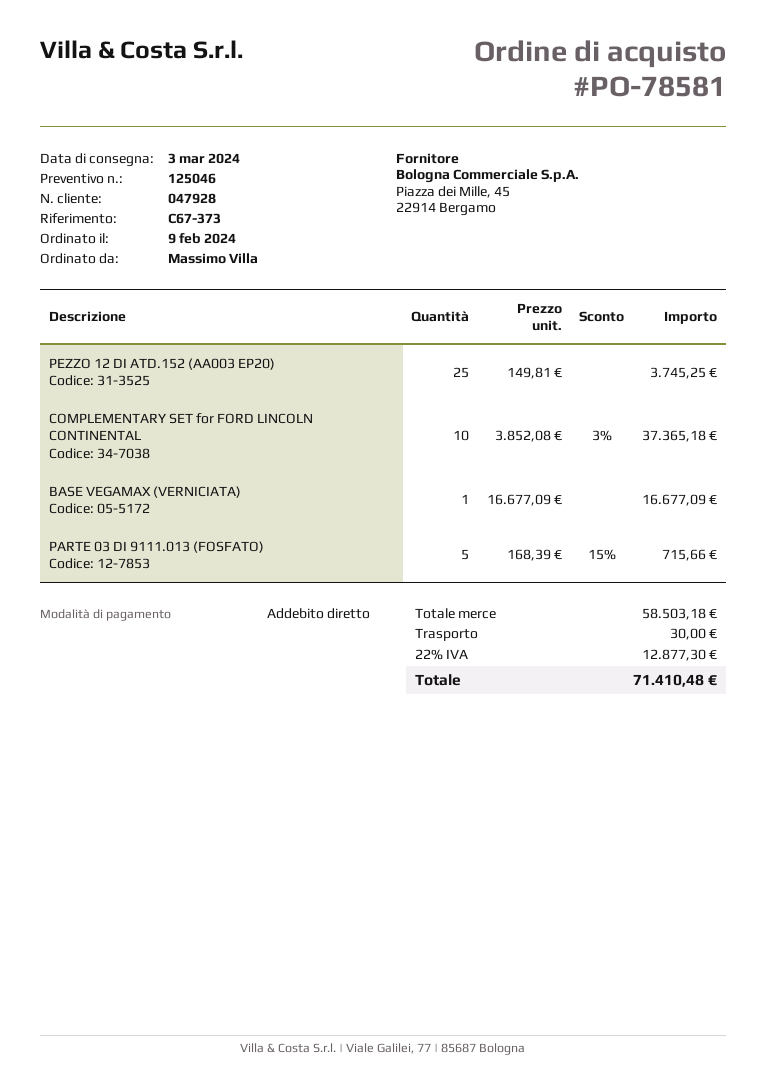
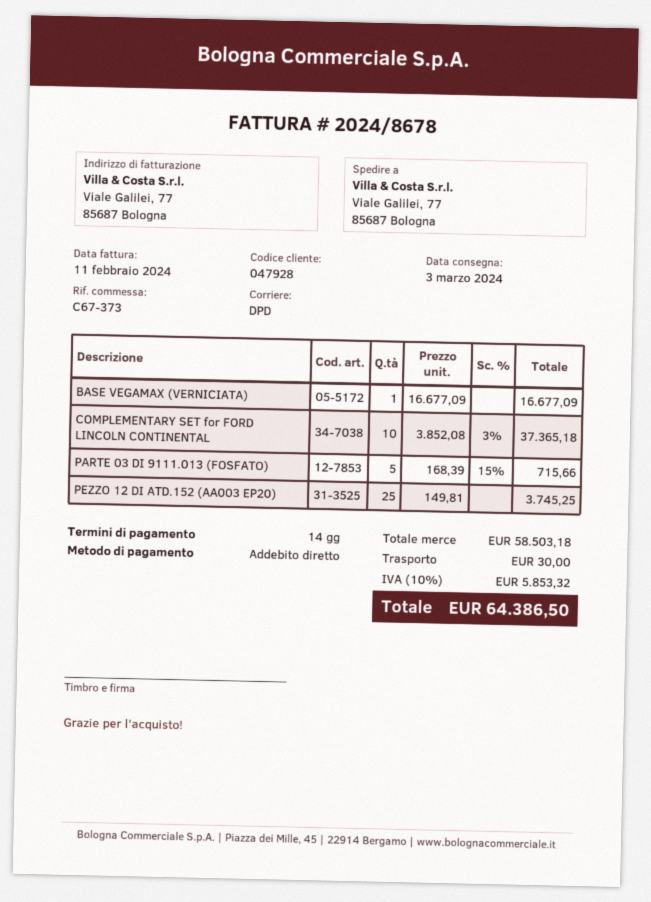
tax: 22% = 12877.30 -> 10% = 5853.32
total: 71410.48 -> 64386.50

